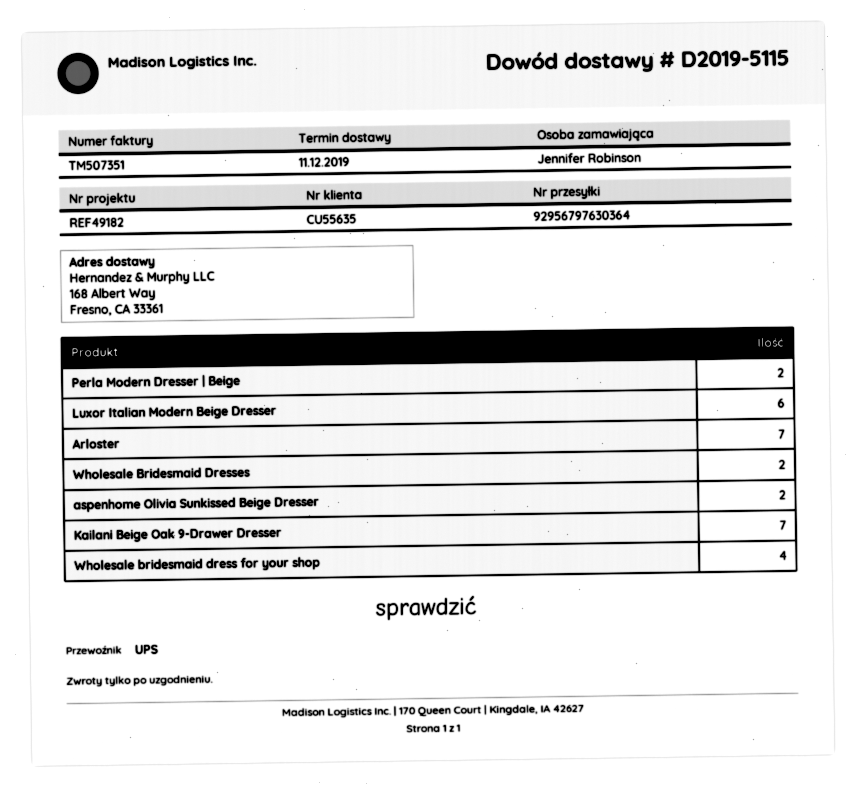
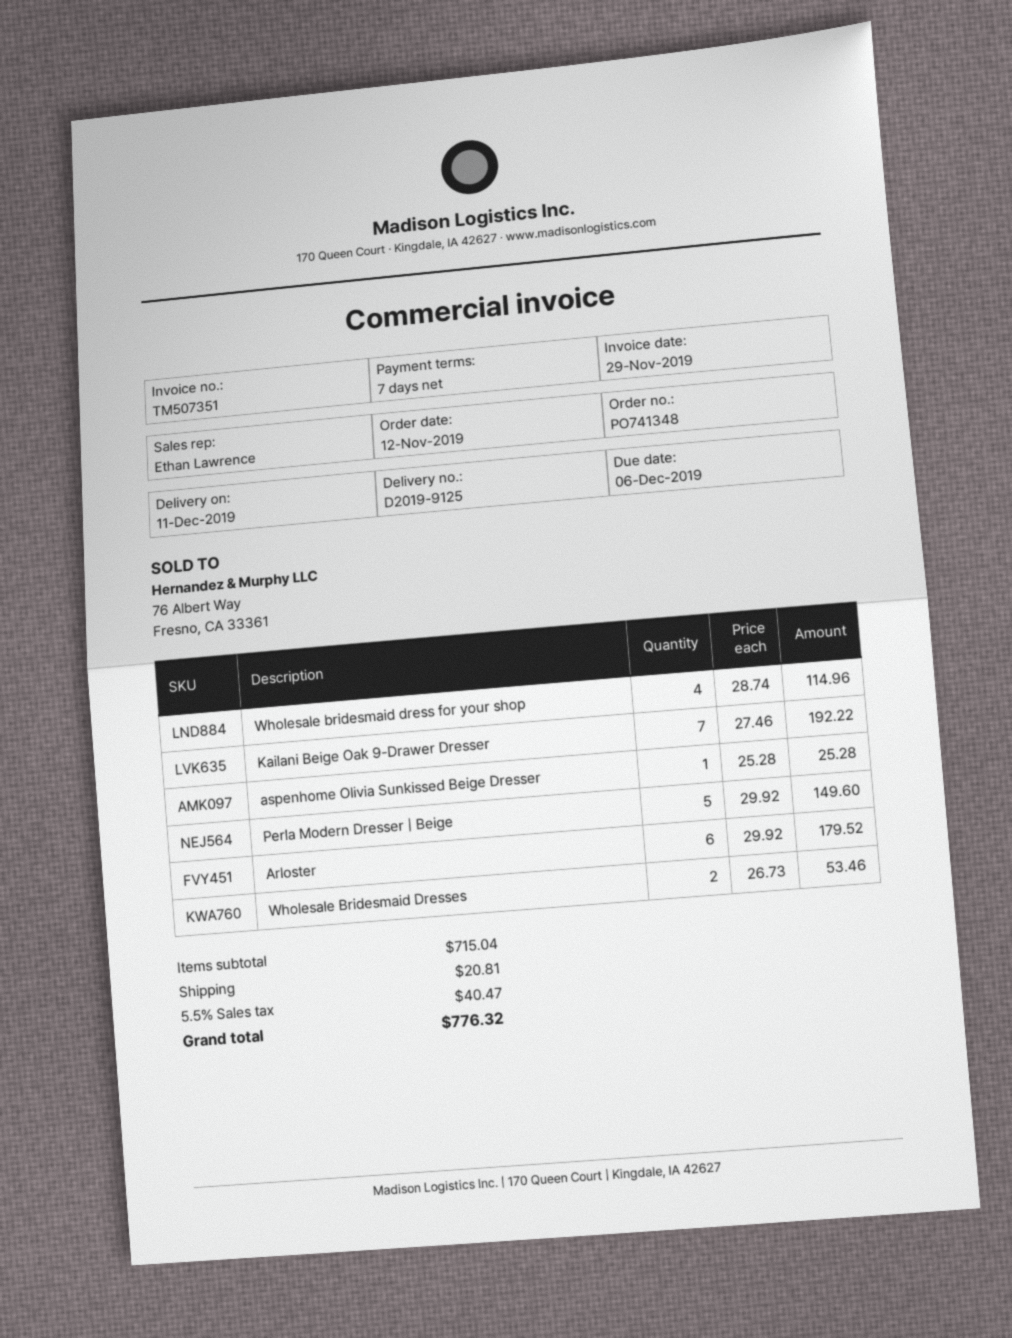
delivery note number: D2019-5115 -> D2019-9125
Perla Modern Dresser | Beige: 2 -> 5
Luxor Italian Modern Beige Dresser: 6 -> none
Arloster: 7 -> 6
aspenhome Olivia Sunkissed Beige Dresser: 2 -> 1

